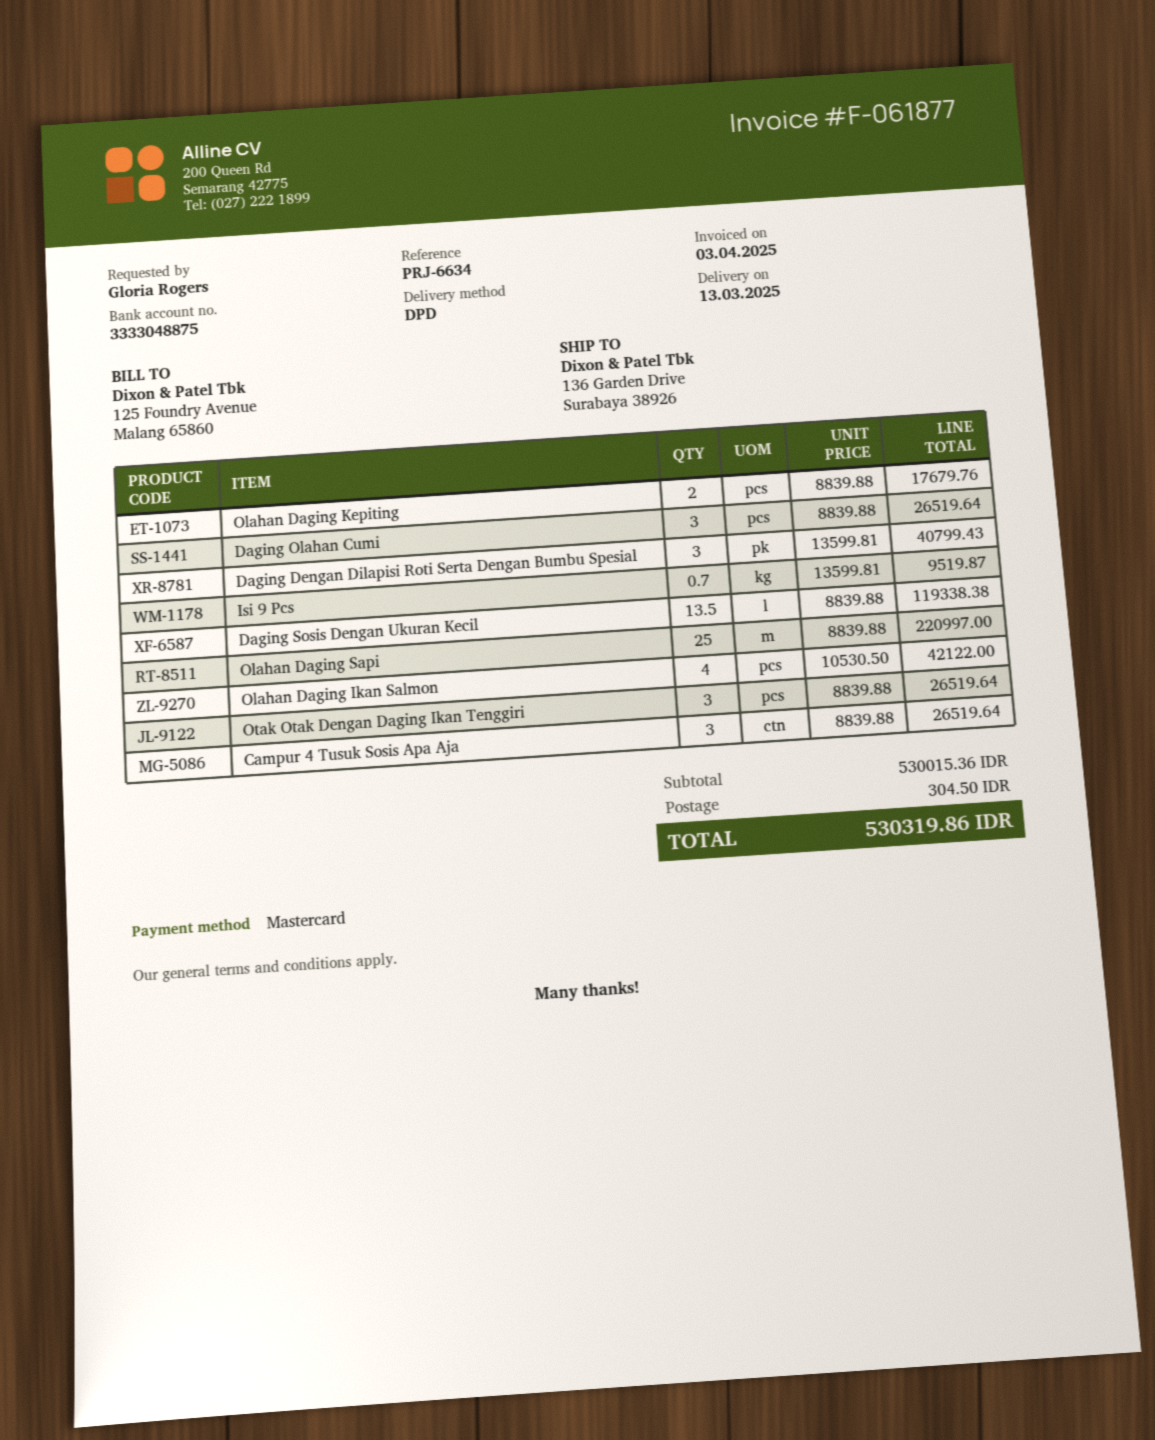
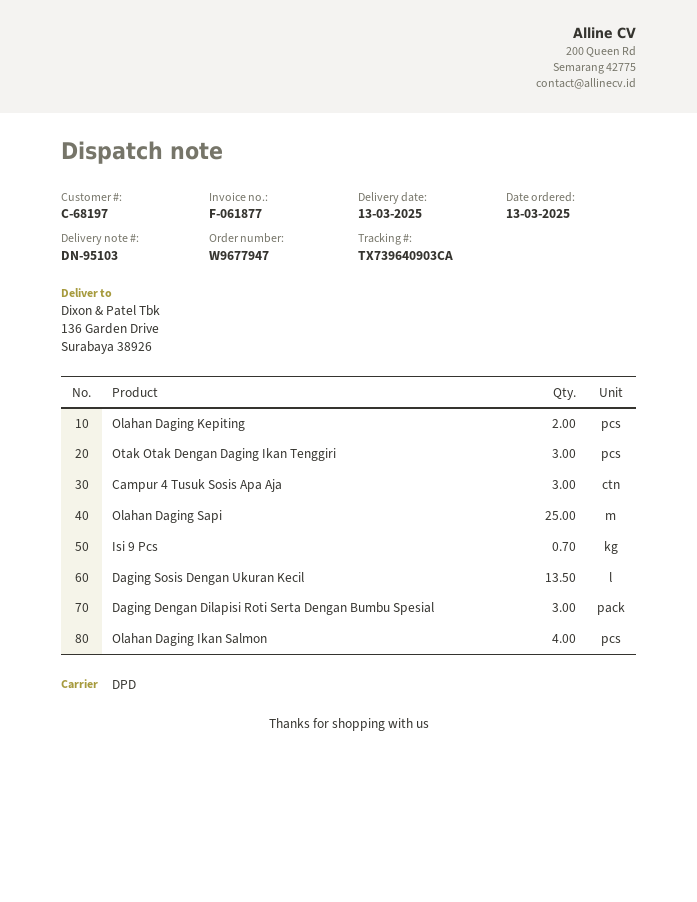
Daging Olahan Cumi: 3 -> none

